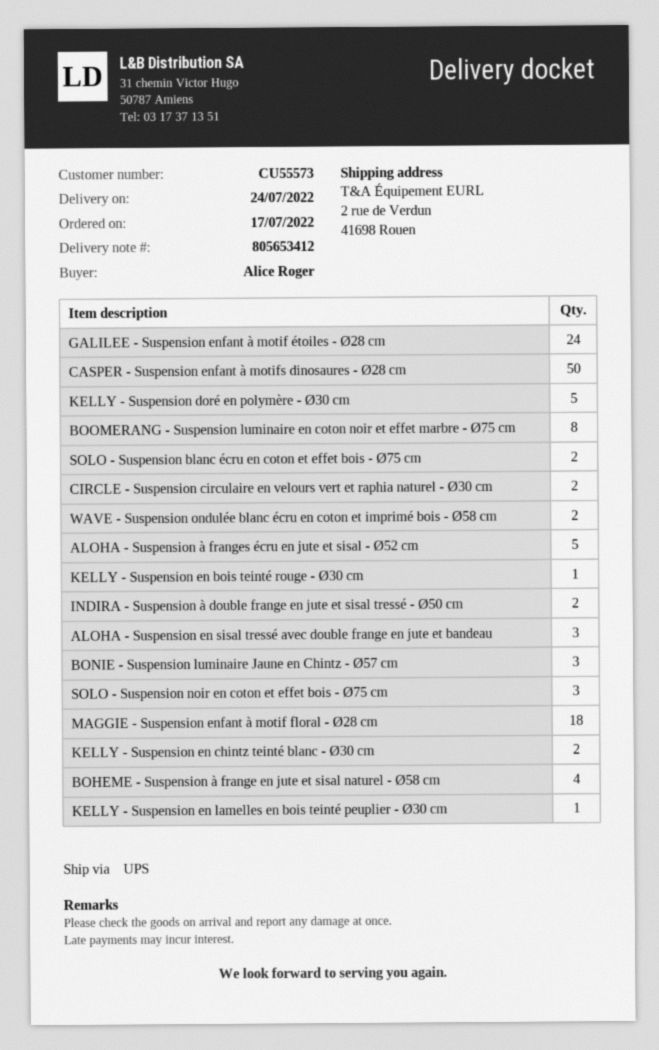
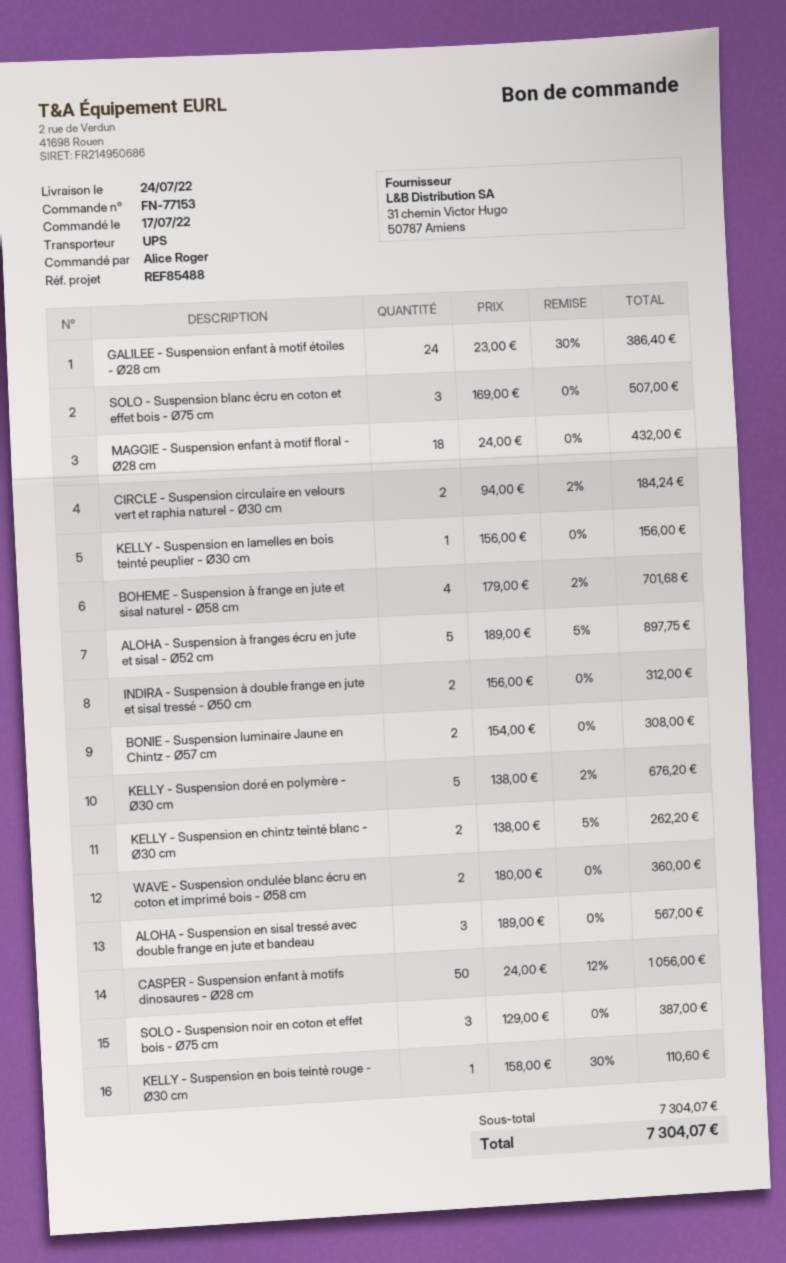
BOOMERANG - Suspension luminaire en coton noir et effet marbre - Ø75 cm: 8 -> none
SOLO - Suspension blanc écru en coton et effet bois - Ø75 cm: 2 -> 3
BONIE - Suspension luminaire Jaune en Chintz - Ø57 cm: 3 -> 2

